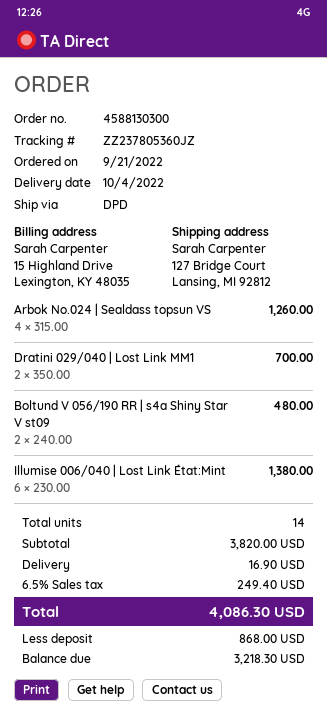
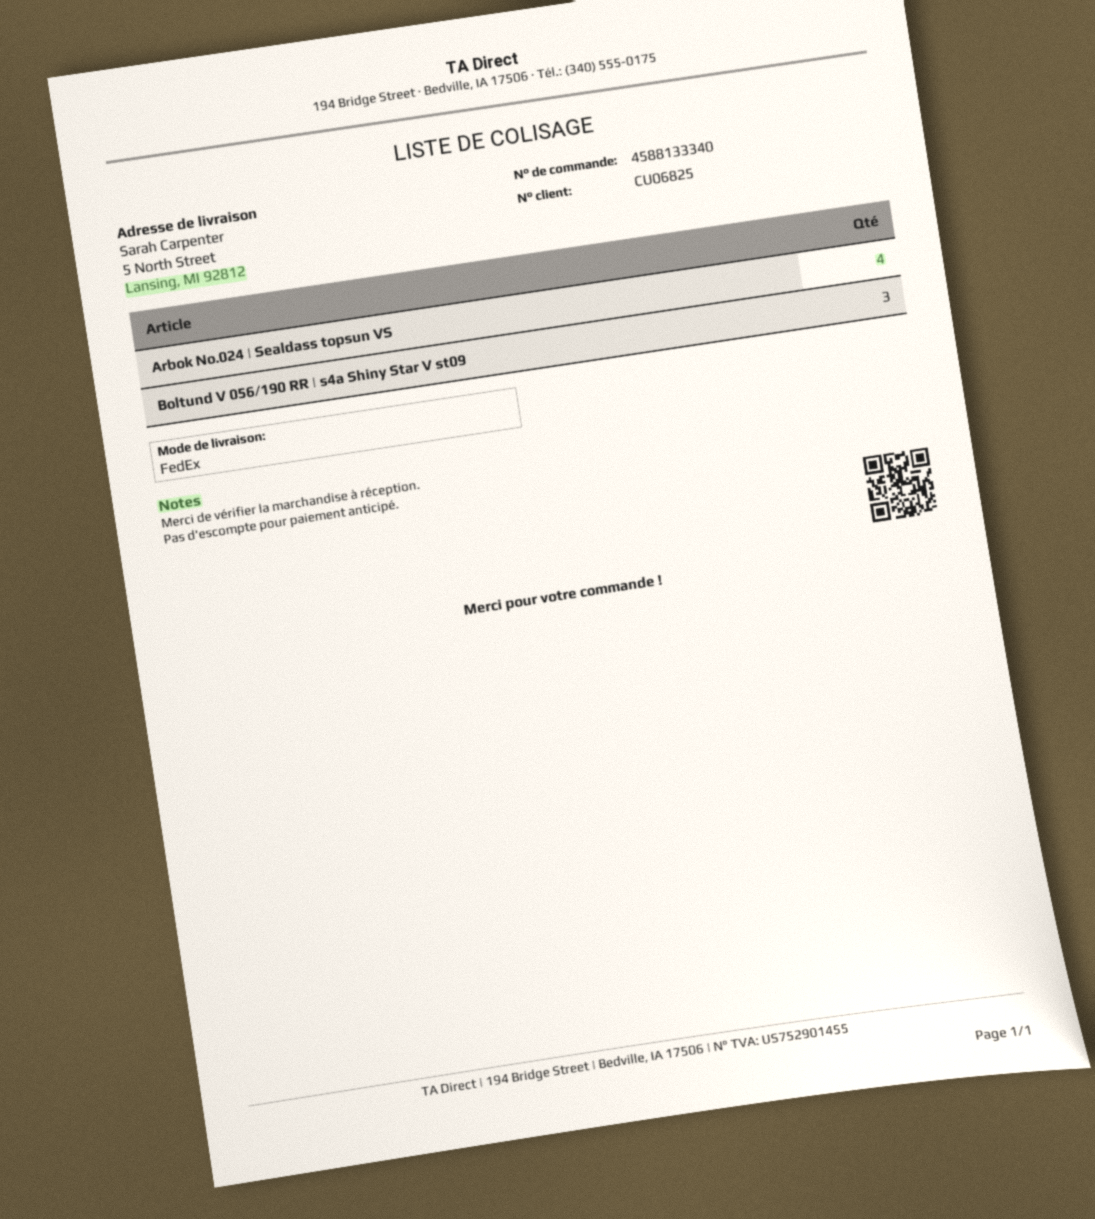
order number: 4588130300 -> 4588133340
shipping method: DPD -> FedEx
ship to: 127 Bridge Court, Lansing, MI 92812 -> 5 North Street, Lansing, MI 92812
Dratini 029/040 | Lost Link MM1: 2 -> none
Boltund V 056/190 RR | s4a Shiny Star V st09: 2 -> 3
Illumise 006/040 | Lost Link État:Mint: 6 -> none

